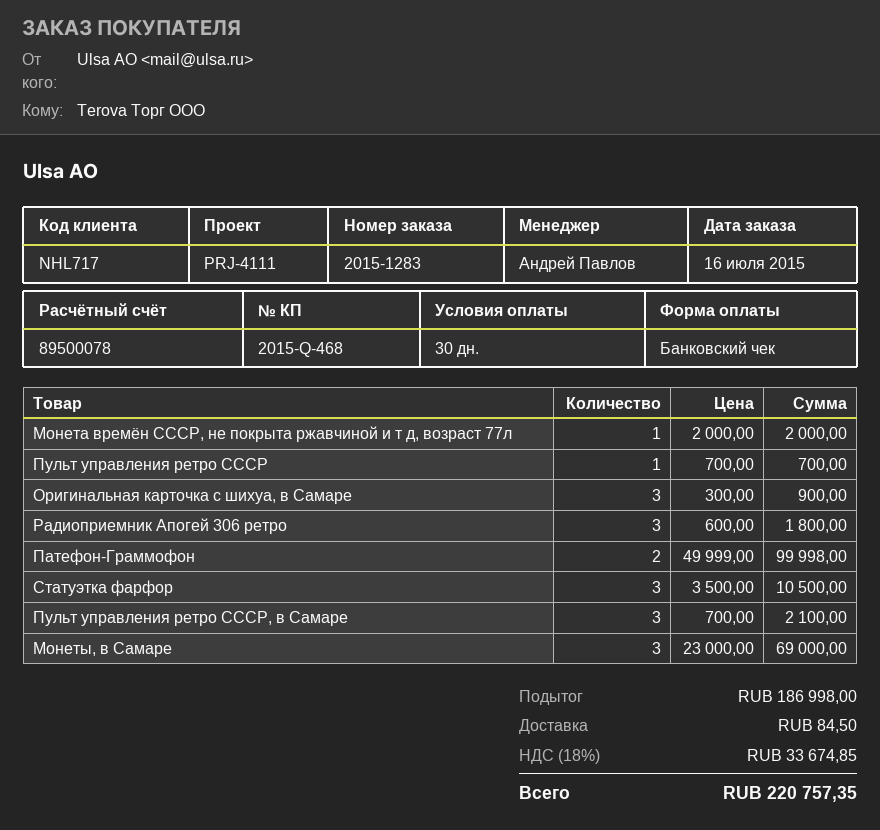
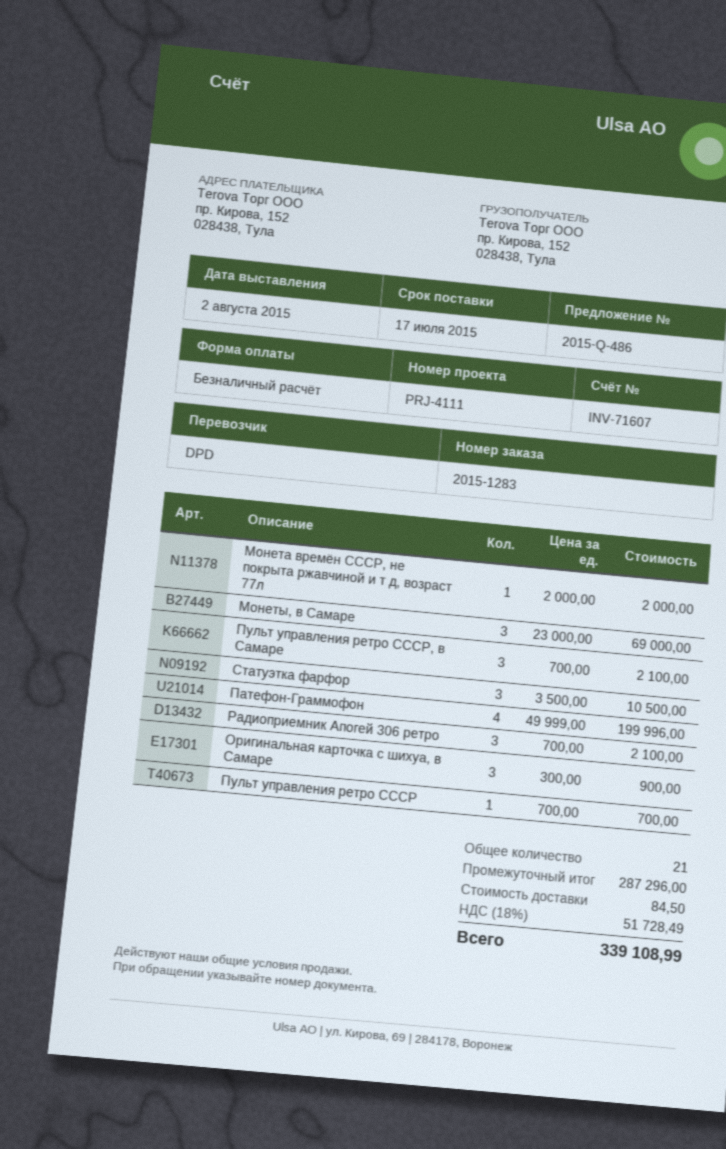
quote number: 2015-Q-468 -> 2015-Q-486
payment method: cheque -> bank transfer
Радиоприемник Апогей 306 ретро: 3 x 600.00 = 1800.00 -> 3 x 700.00 = 2100.00
Патефон-Граммофон: 2 x 49999.00 = 99998.00 -> 4 x 49999.00 = 199996.00
subtotal: 186998.00 -> 287296.00
tax: 18% = 33674.85 -> 18% = 51728.49
total: 220757.35 -> 339108.99

